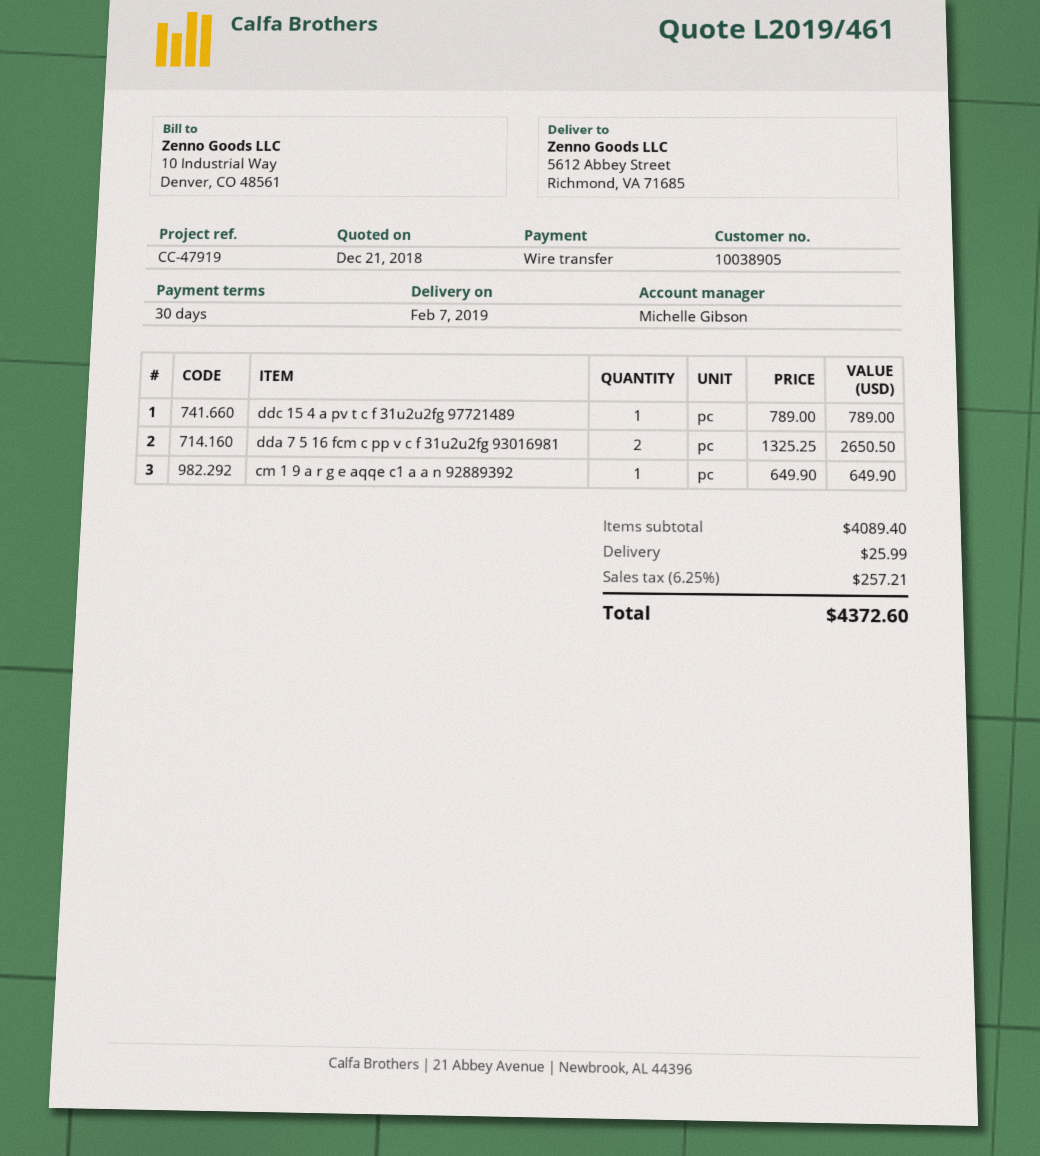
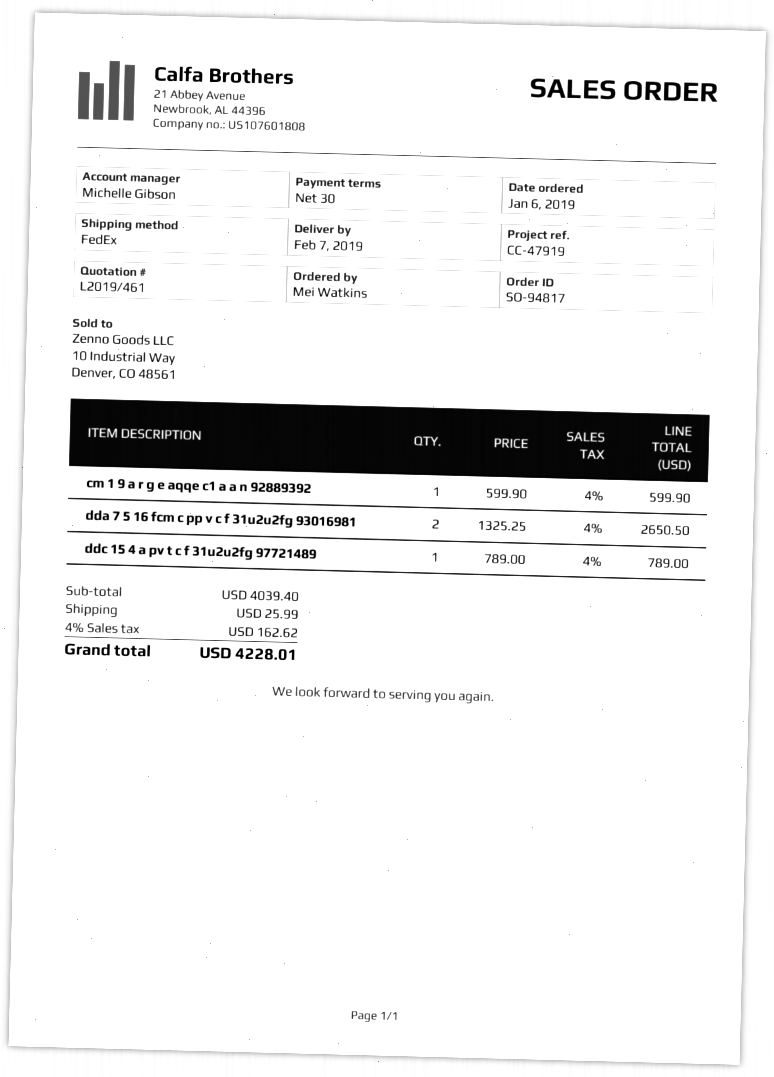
cm 1 9 a r g e aqqe c1 a a n 92889392: 1 x 649.90 = 649.90 -> 1 x 599.90 = 599.90
subtotal: 4089.40 -> 4039.40
tax: 6.25% = 257.21 -> 4% = 162.62
total: 4372.60 -> 4228.01

